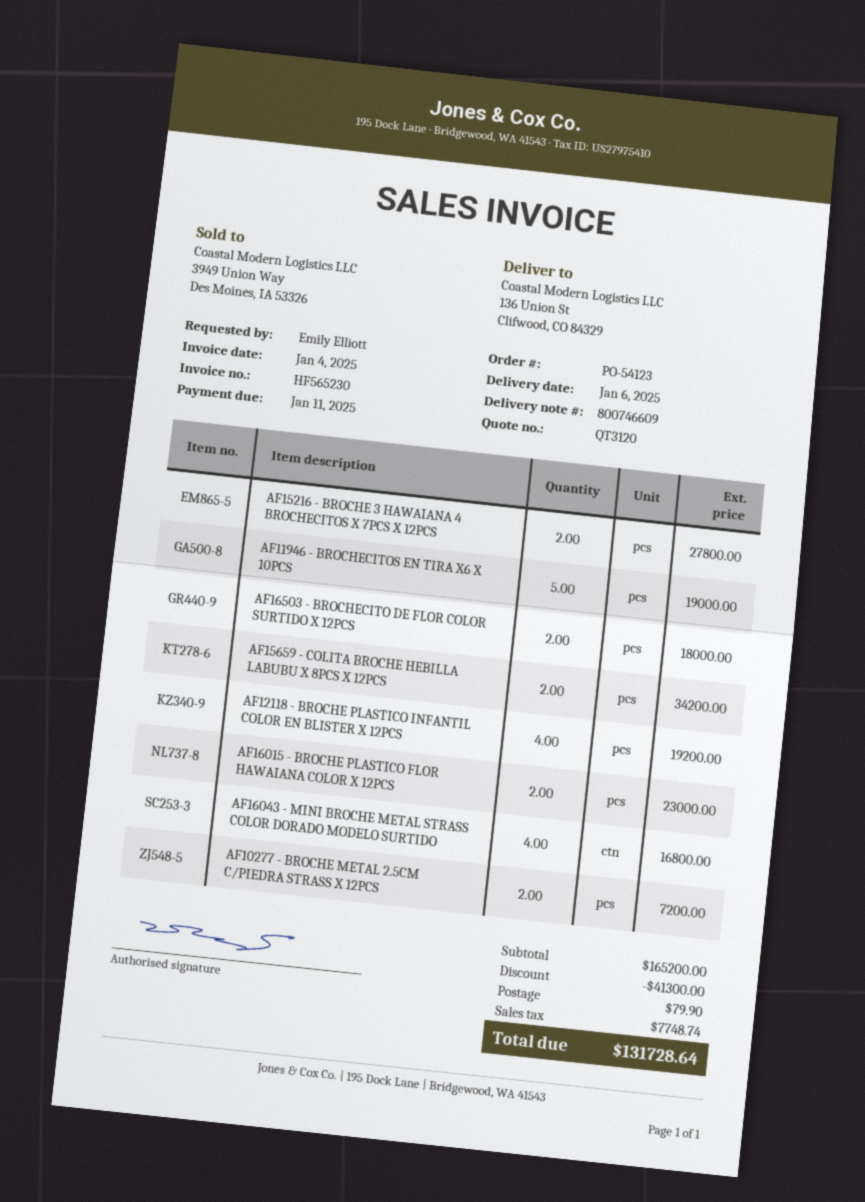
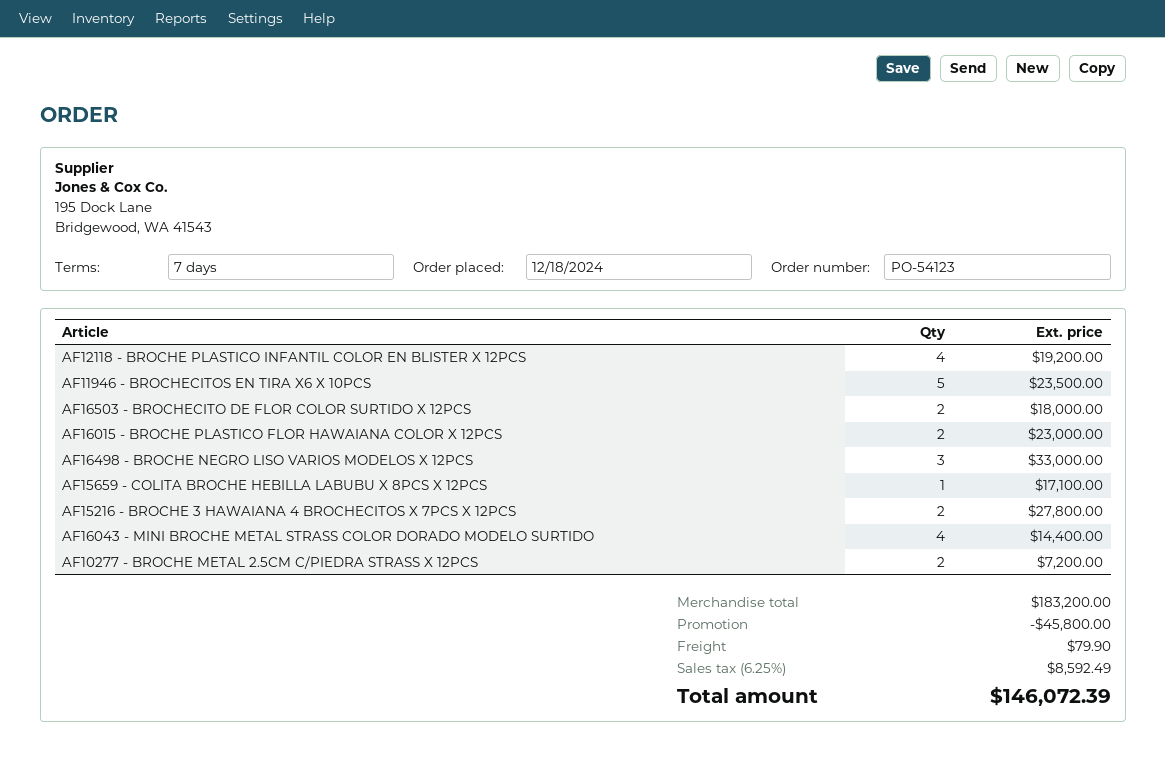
AF11946 - BROCHECITOS EN TIRA X6 X 10PCS: 5 for 19000.00 -> 5 for 23500.00
AF15659 - COLITA BROCHE HEBILLA LABUBU X 8PCS X 12PCS: 2 for 34200.00 -> 1 for 17100.00
AF16043 - MINI BROCHE METAL STRASS COLOR DORADO MODELO SURTIDO: 4 for 16800.00 -> 4 for 14400.00
AF16498 - BROCHE NEGRO LISO VARIOS MODELOS X 12PCS: none -> 3 for 33000.00
subtotal: 165200.00 -> 183200.00
discount: 41300.00 -> 45800.00
tax: 7748.74 -> 8592.49
total: 131728.64 -> 146072.39

